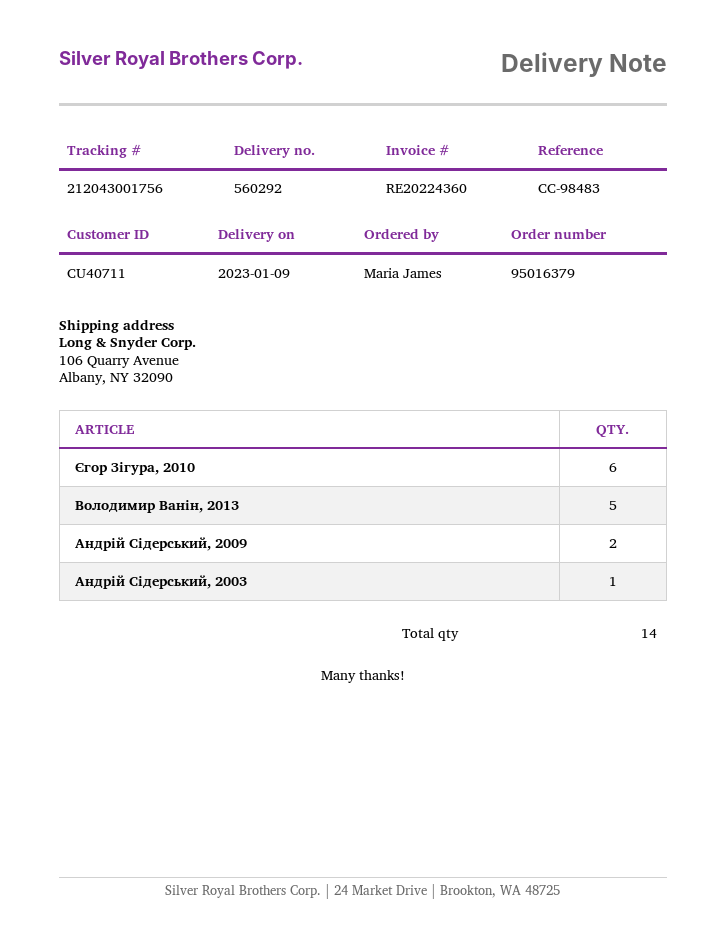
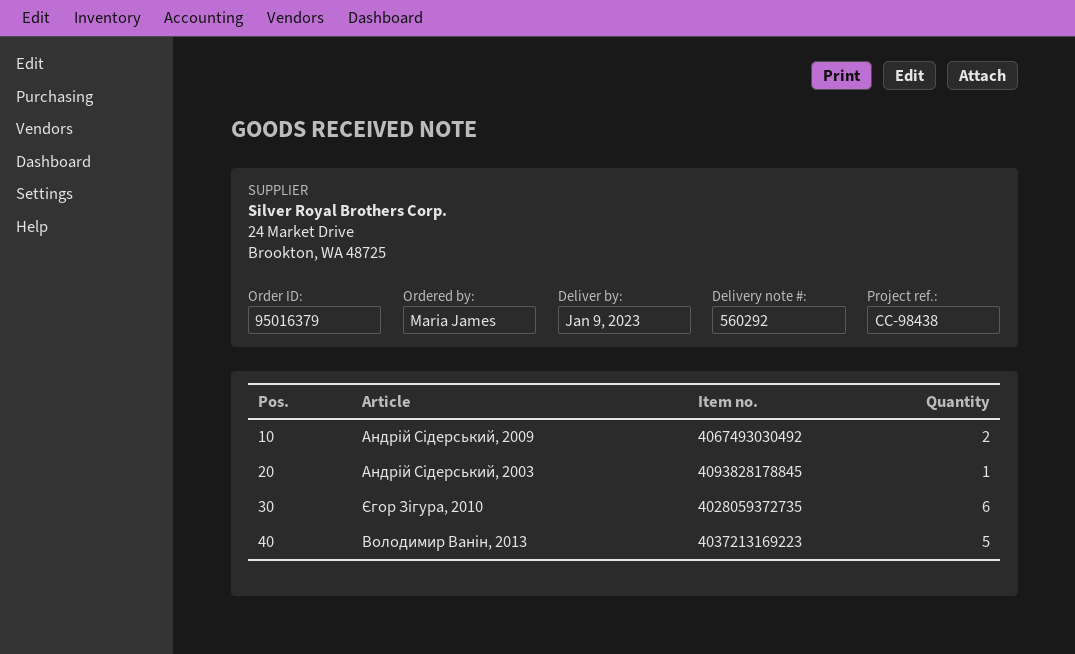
reference: CC-98483 -> CC-98438

